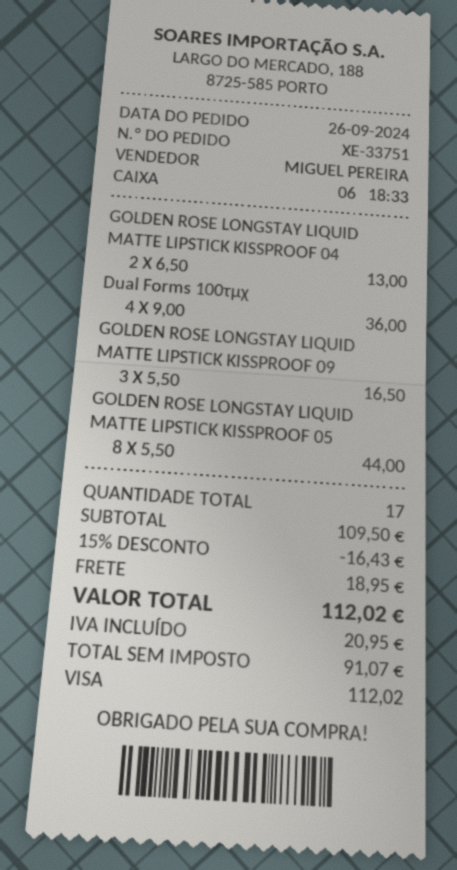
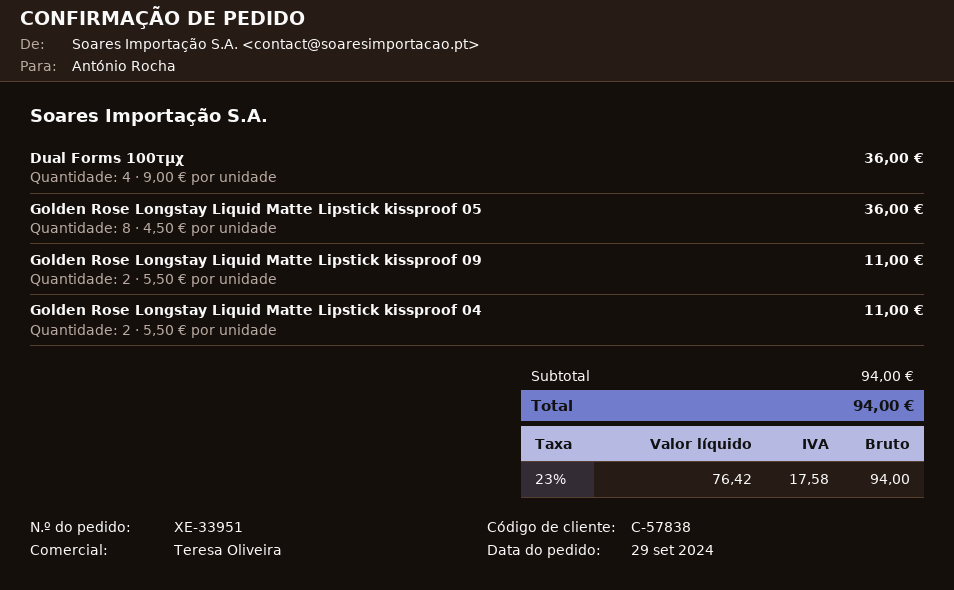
order number: XE-33751 -> XE-33951
order date: 2024-09-26 -> 2024-09-29
sales rep: MIGUEL PEREIRA -> Teresa Oliveira
GOLDEN ROSE LONGSTAY LIQUID MATTE LIPSTICK KISSPROOF 04: 2 x 6.50 = 13.00 -> 2 x 5.50 = 11.00
GOLDEN ROSE LONGSTAY LIQUID MATTE LIPSTICK KISSPROOF 09: 3 x 5.50 = 16.50 -> 2 x 5.50 = 11.00
GOLDEN ROSE LONGSTAY LIQUID MATTE LIPSTICK KISSPROOF 05: 8 x 5.50 = 44.00 -> 8 x 4.50 = 36.00
subtotal: 109.50 -> 94.00
discount: 15% = 16.43 -> none
shipping: 18.95 -> none
net: 91.07 -> 76.42
tax: 20.95 -> 17.58
total: 112.02 -> 94.00

